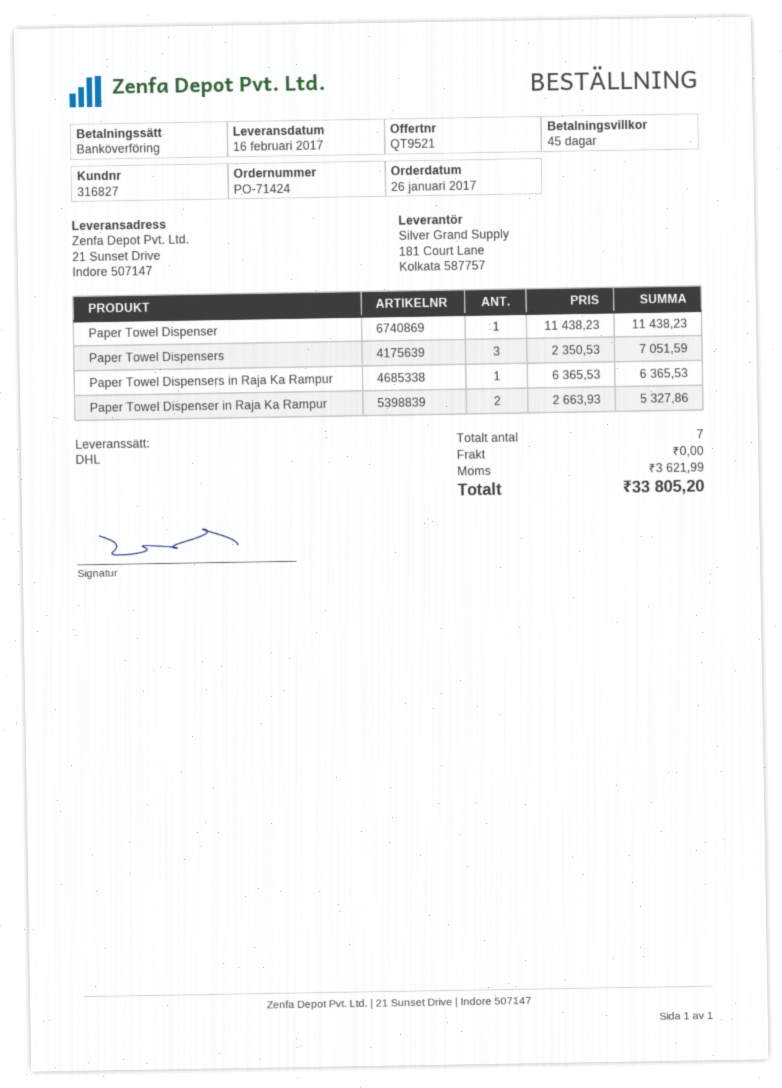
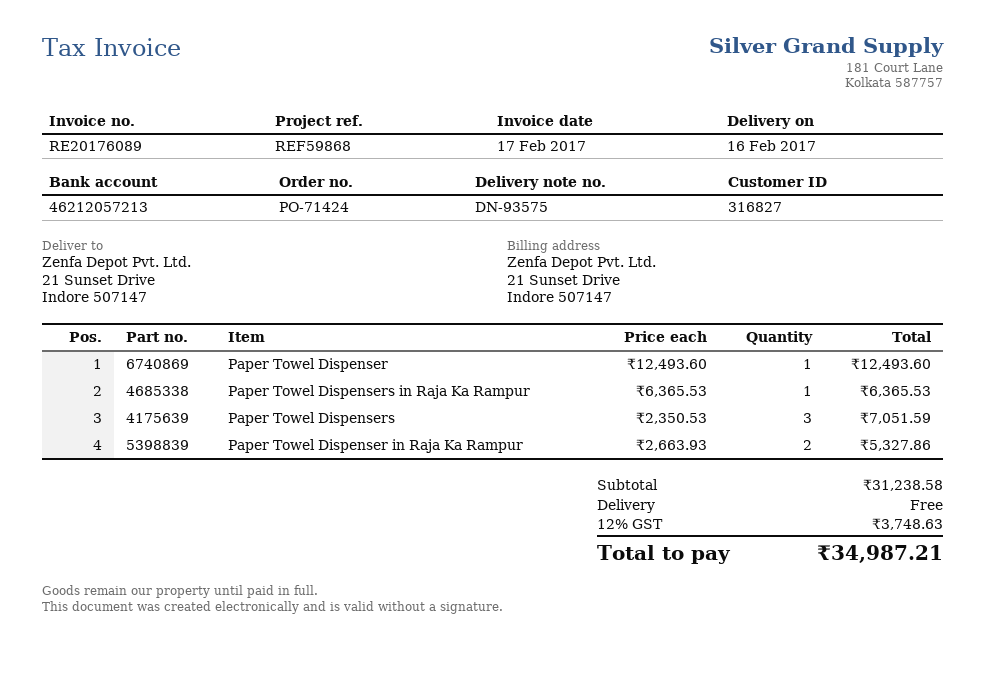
Paper Towel Dispenser: 1 x 11438.23 = 11438.23 -> 1 x 12493.60 = 12493.60
tax: 3621.99 -> 3748.63
total: 33805.20 -> 34987.21

